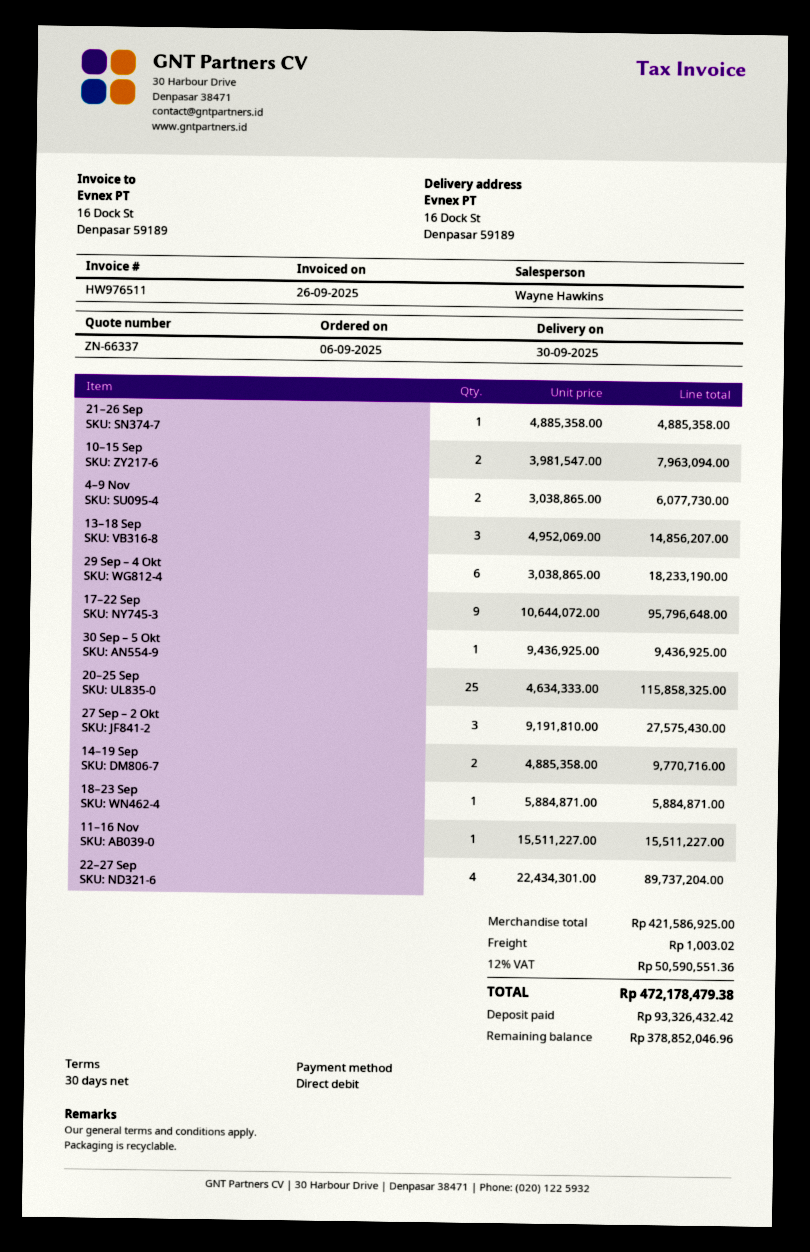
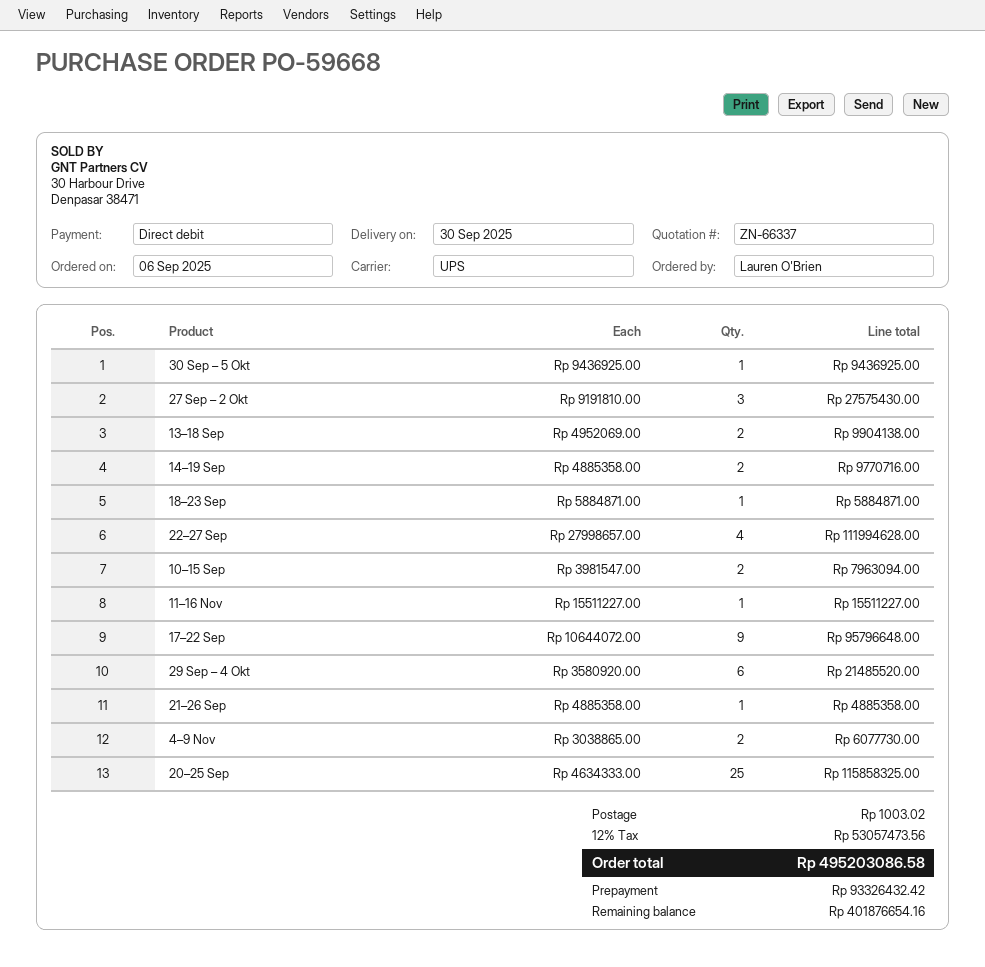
13–18 Sep: 3 x 4952069.00 = 14856207.00 -> 2 x 4952069.00 = 9904138.00
29 Sep – 4 Okt: 6 x 3038865.00 = 18233190.00 -> 6 x 3580920.00 = 21485520.00
22–27 Sep: 4 x 22434301.00 = 89737204.00 -> 4 x 27998657.00 = 111994628.00
tax: 12% = 50590551.36 -> 12% = 53057473.56
total: 472178479.38 -> 495203086.58
balance: 378852046.96 -> 401876654.16

